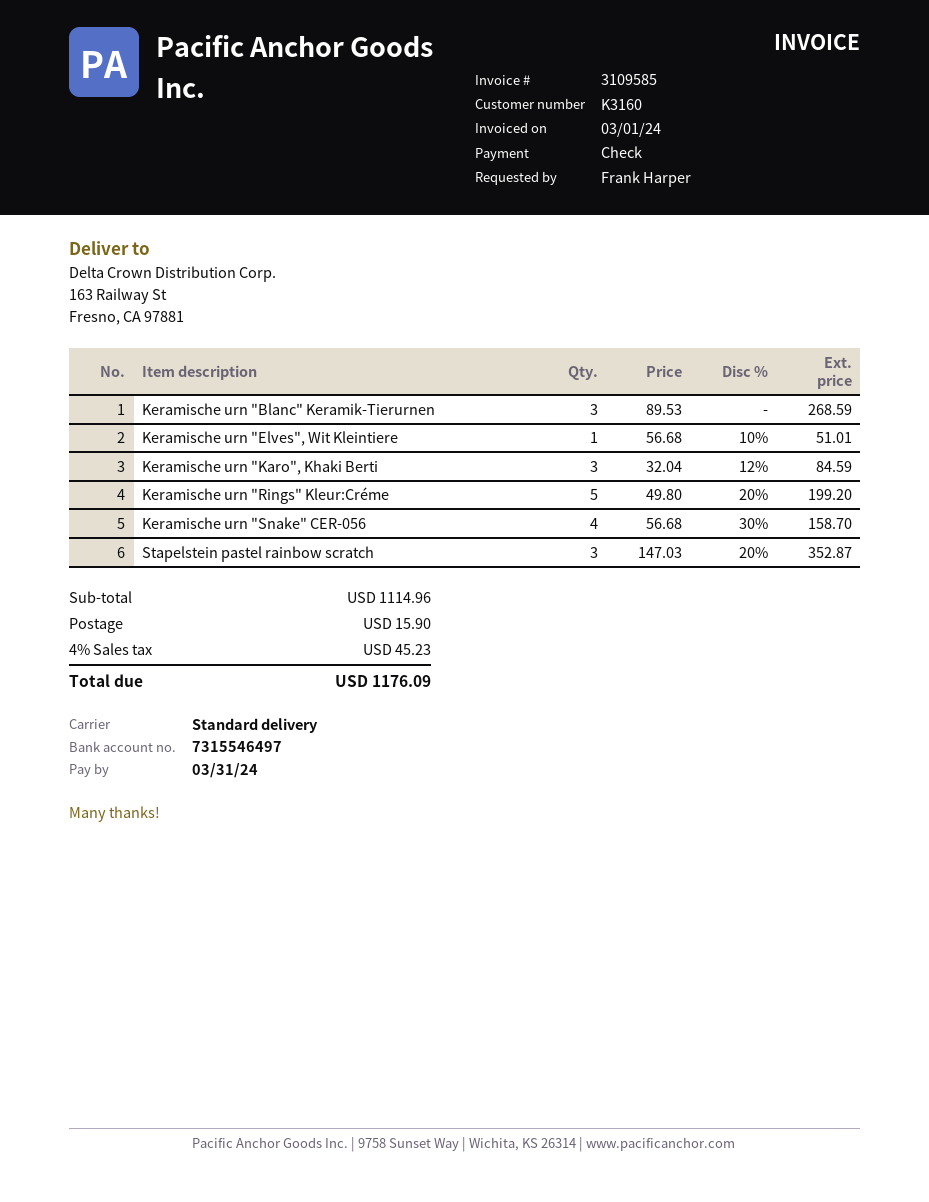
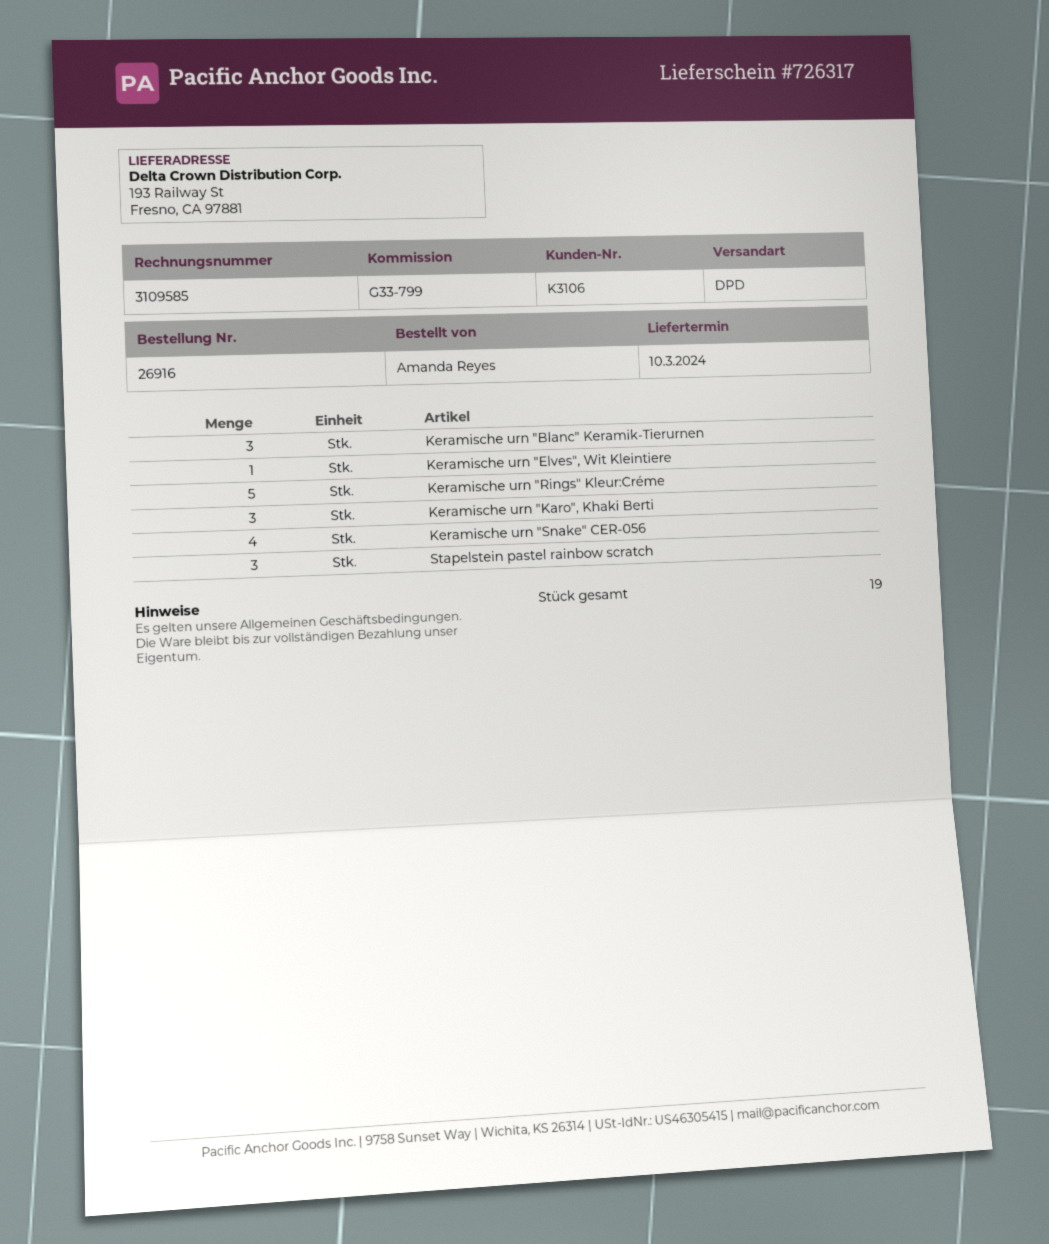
customer number: K3160 -> K3106
ordered by: Frank Harper -> Amanda Reyes
shipping method: standard -> DPD
ship to: 163 Railway St, Fresno, CA 97881 -> 193 Railway St, Fresno, CA 97881

